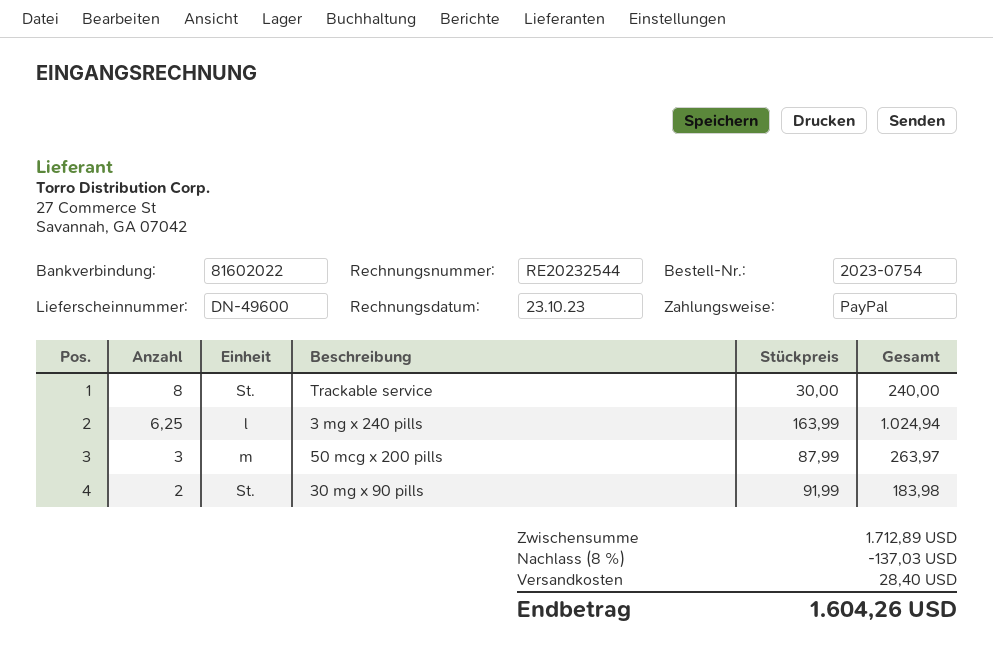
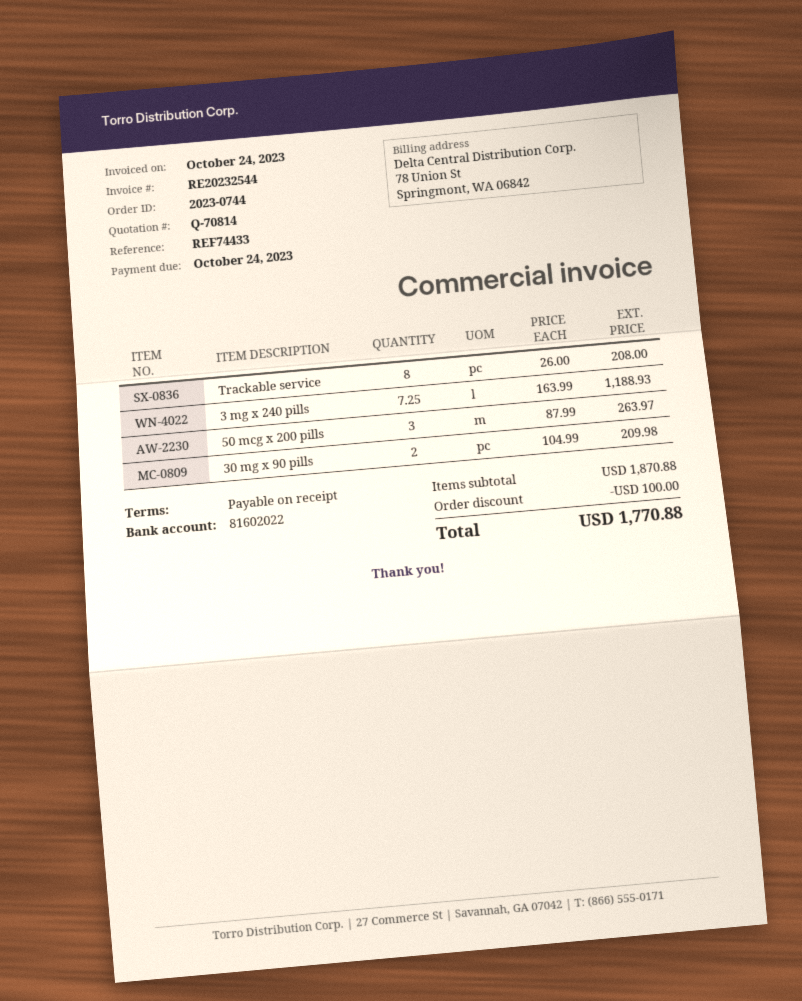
order number: 2023-0754 -> 2023-0744
invoice date: 2023-10-23 -> 2023-10-24
Trackable service: 8 x 30.00 = 240.00 -> 8 x 26.00 = 208.00
3 mg x 240 pills: 6.25 x 163.99 = 1024.94 -> 7.25 x 163.99 = 1188.93
30 mg x 90 pills: 2 x 91.99 = 183.98 -> 2 x 104.99 = 209.98
subtotal: 1712.89 -> 1870.88
discount: 137.03 -> 100.00
shipping: 28.40 -> none
total: 1604.26 -> 1770.88

